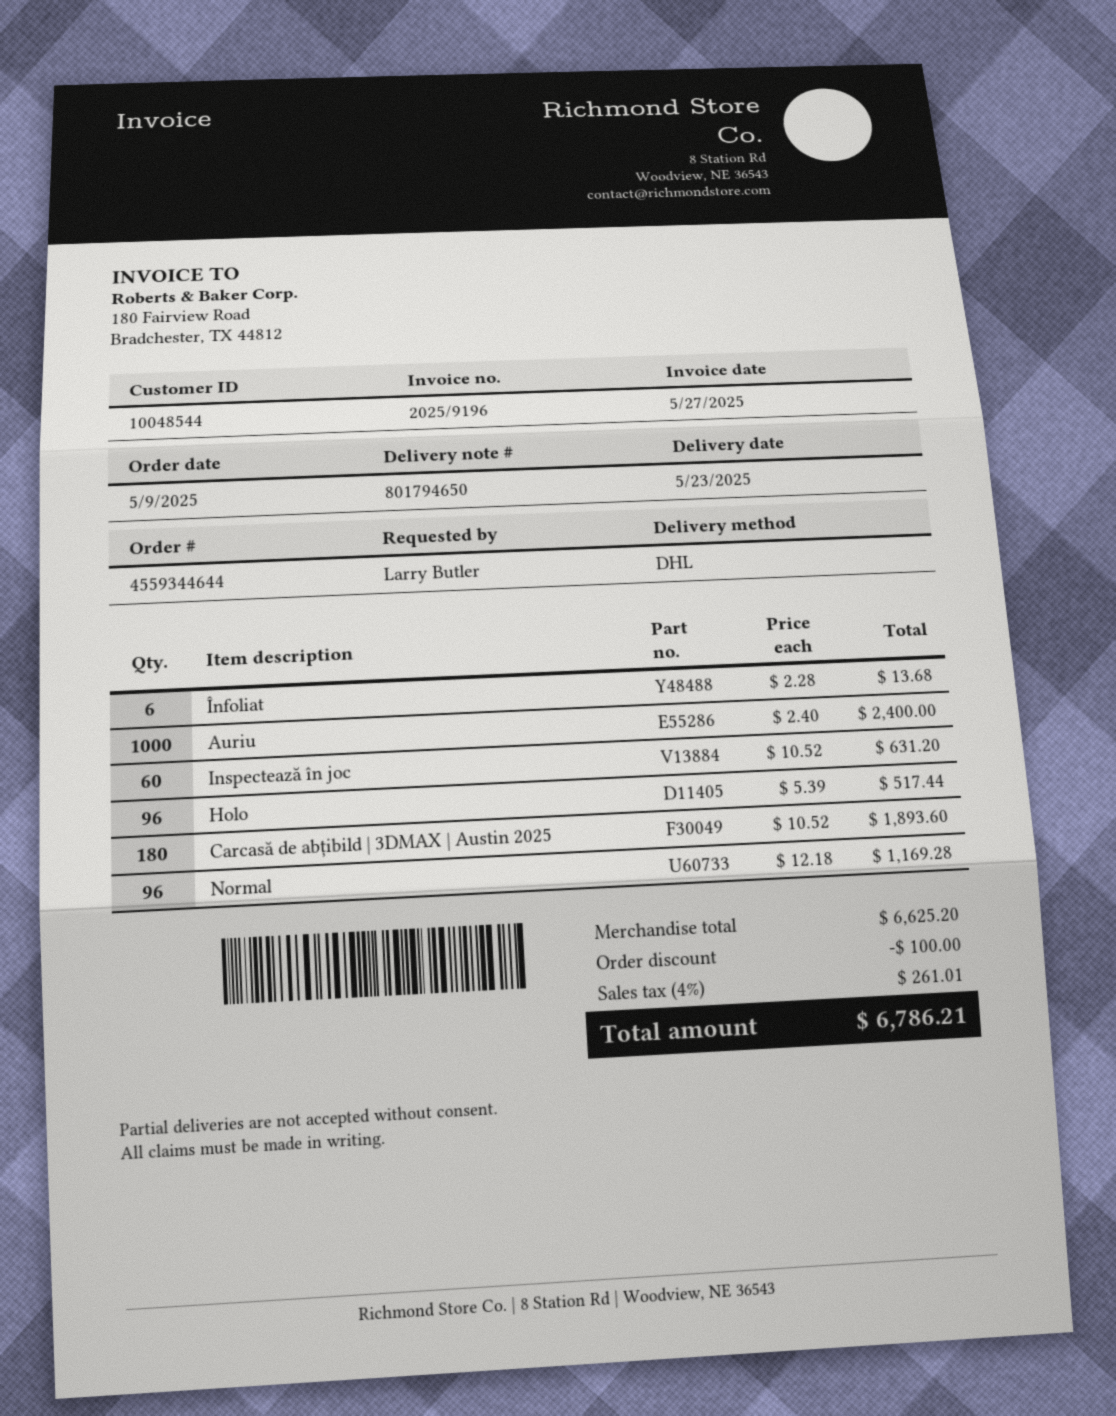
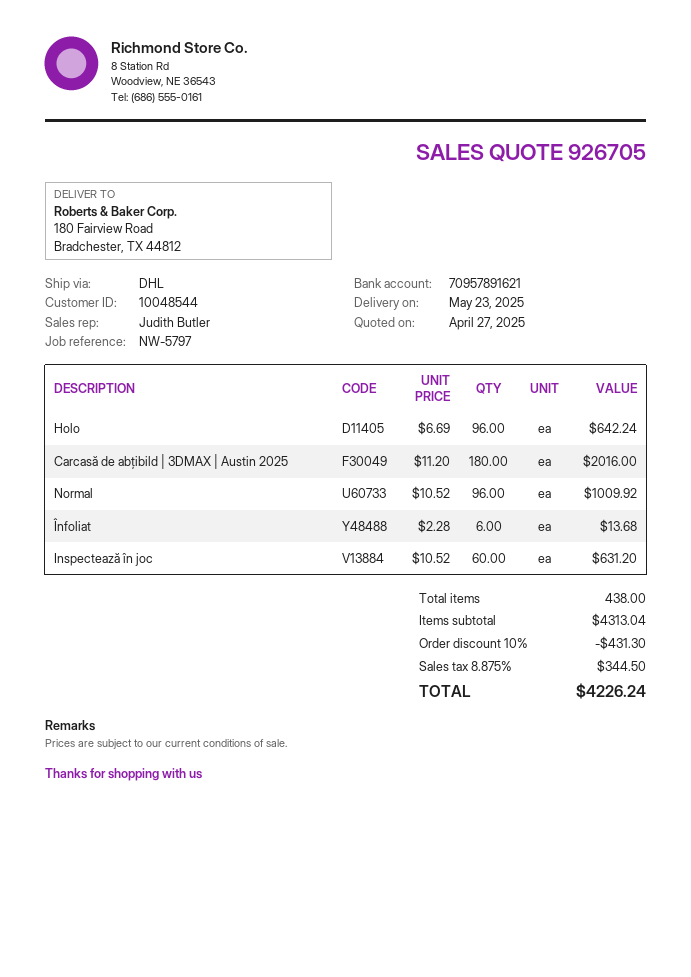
Auriu: 1000 x 2.40 = 2400.00 -> none
Holo: 96 x 5.39 = 517.44 -> 96 x 6.69 = 642.24
Carcasă de abțibild | 3DMAX | Austin 2025: 180 x 10.52 = 1893.60 -> 180 x 11.20 = 2016.00
Normal: 96 x 12.18 = 1169.28 -> 96 x 10.52 = 1009.92
subtotal: 6625.20 -> 4313.04
discount: 100.00 -> 431.30
tax: 4% = 261.01 -> 8.875% = 344.50
total: 6786.21 -> 4226.24

